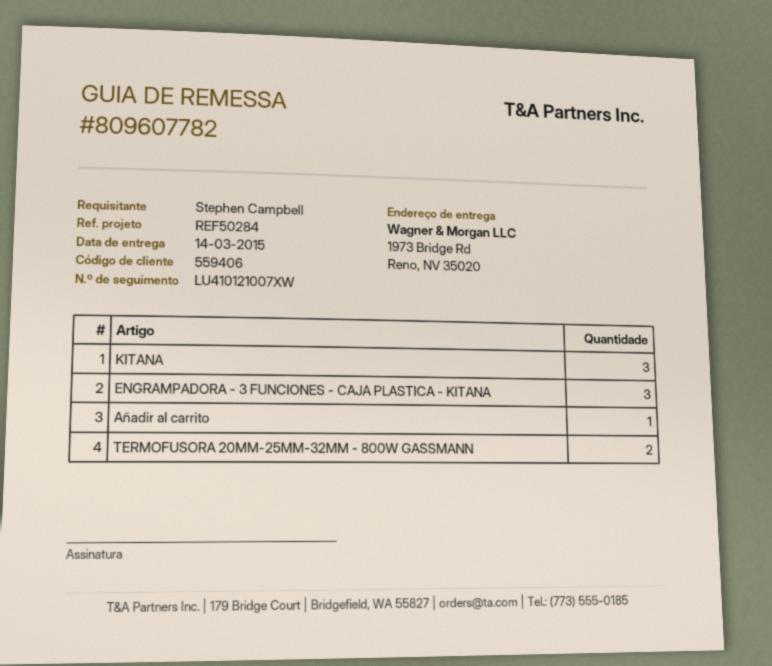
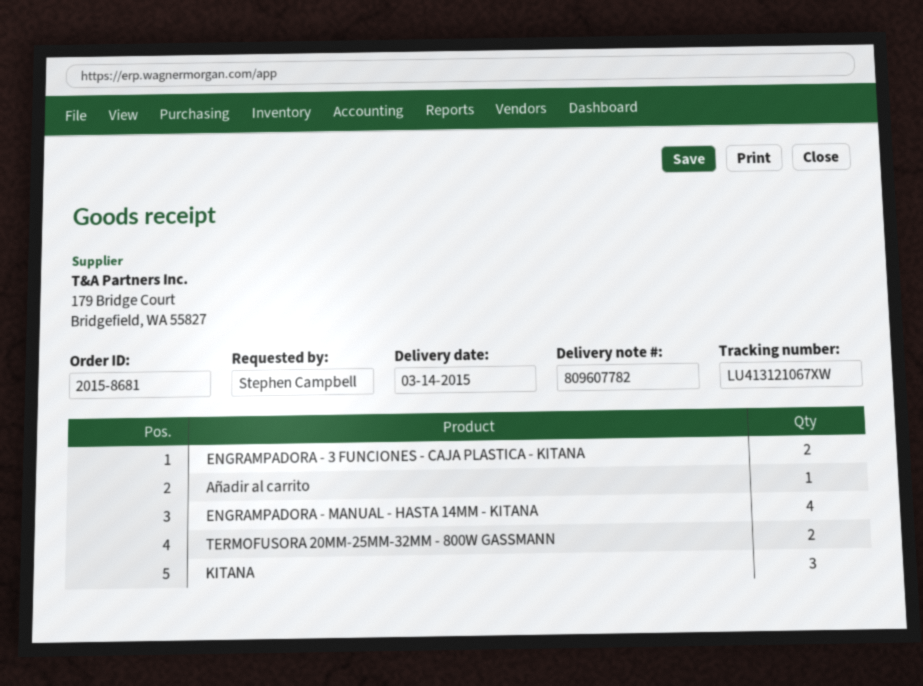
tracking number: LU410121007XW -> LU413121067XW
ENGRAMPADORA - 3 FUNCIONES - CAJA PLASTICA - KITANA: 3 -> 2
ENGRAMPADORA - MANUAL - HASTA 14MM - KITANA: none -> 4

